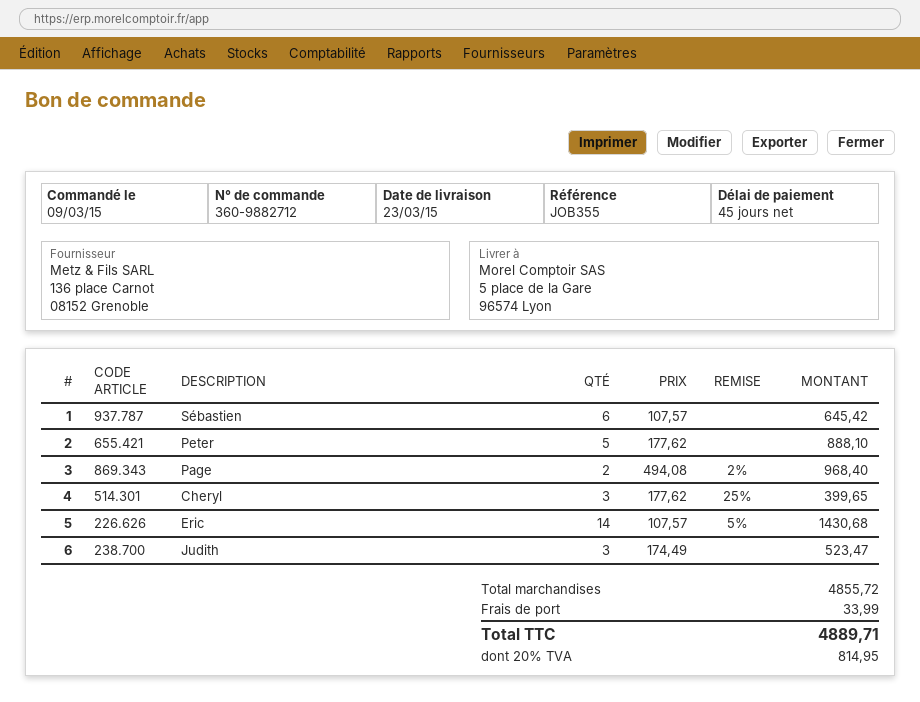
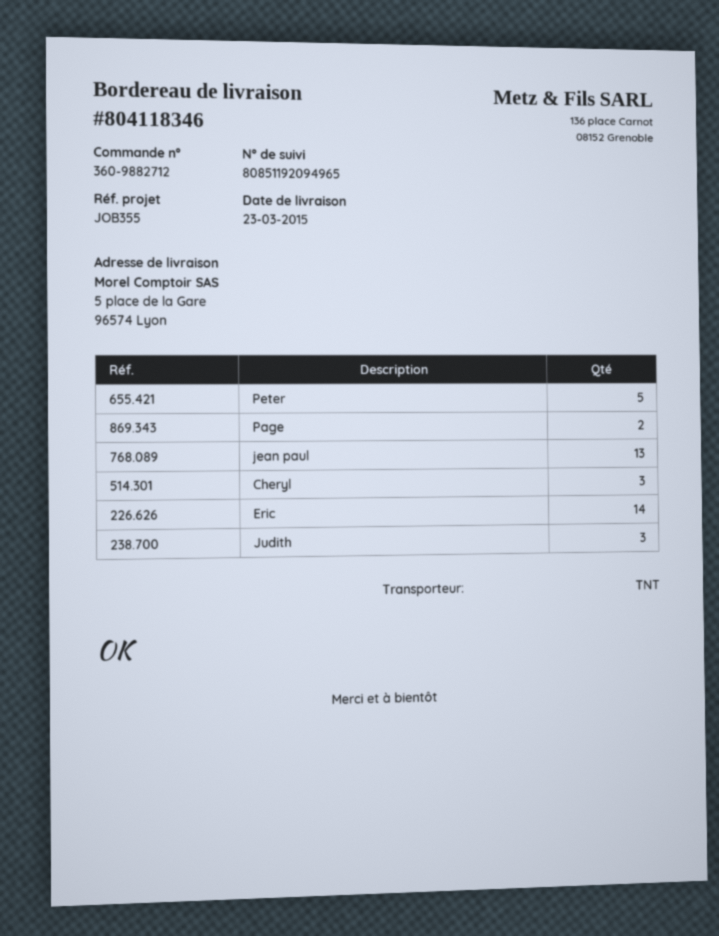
Sébastien: 6 -> none
jean paul: none -> 13

